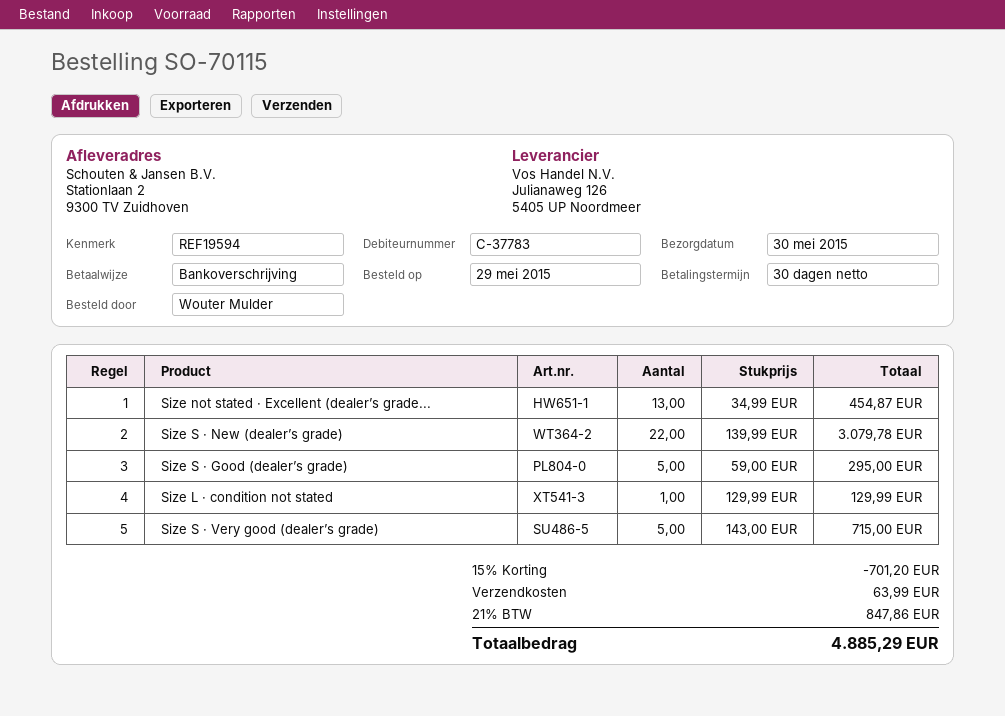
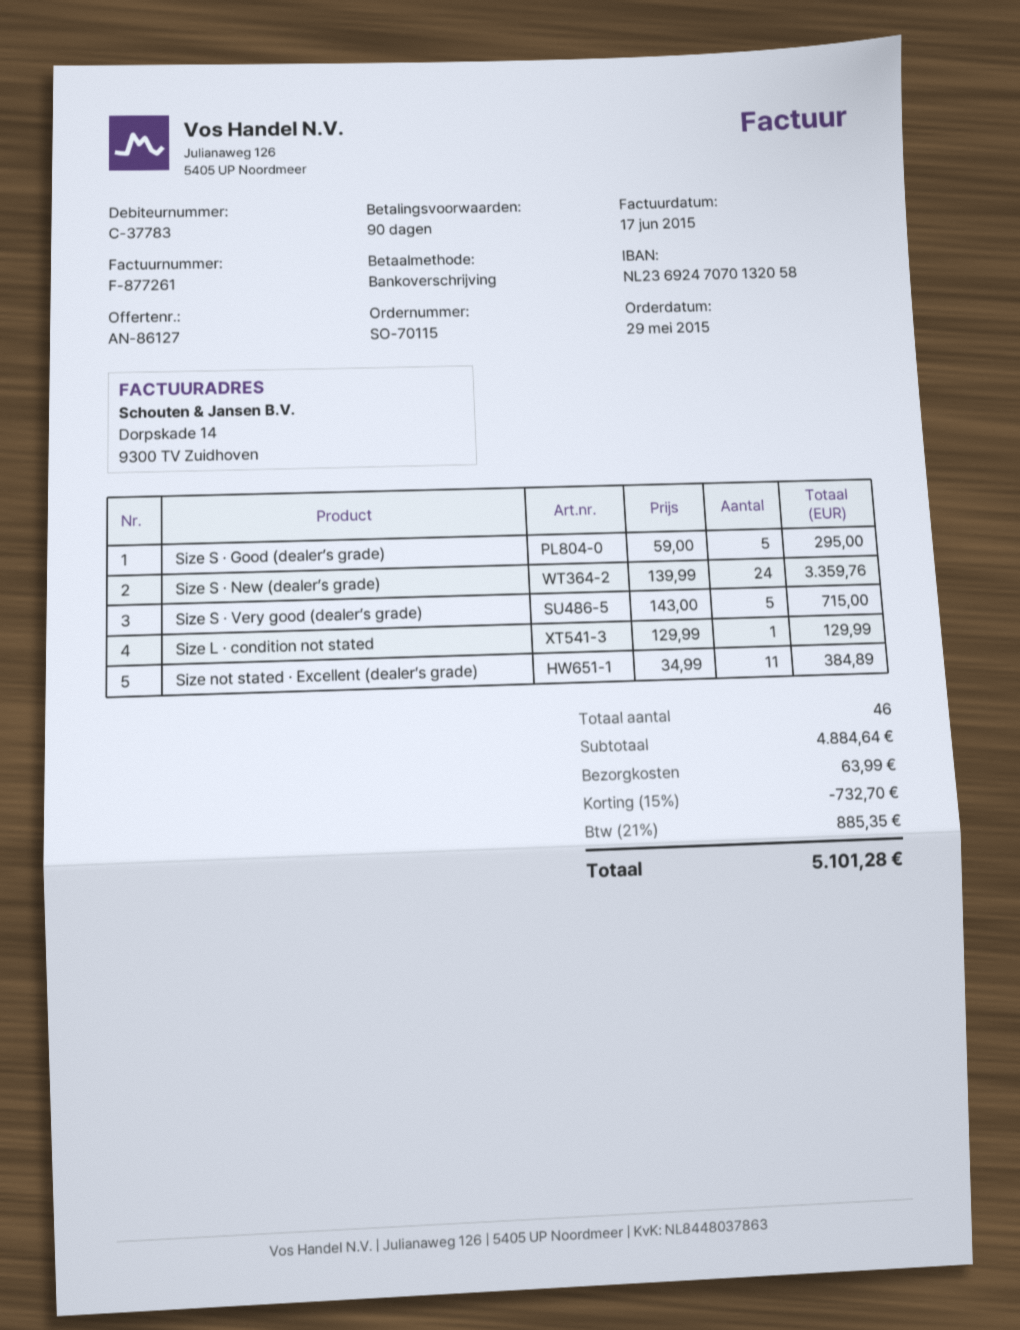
payment terms: 30 days -> 90 days
Size not stated · Excellent (dealer’s grade...: 13 x 34.99 = 454.87 -> 11 x 34.99 = 384.89
Size S · New (dealer’s grade): 22 x 139.99 = 3079.78 -> 24 x 139.99 = 3359.76
discount: 15% = 701.20 -> 15% = 732.70
tax: 21% = 847.86 -> 21% = 885.35
total: 4885.29 -> 5101.28

